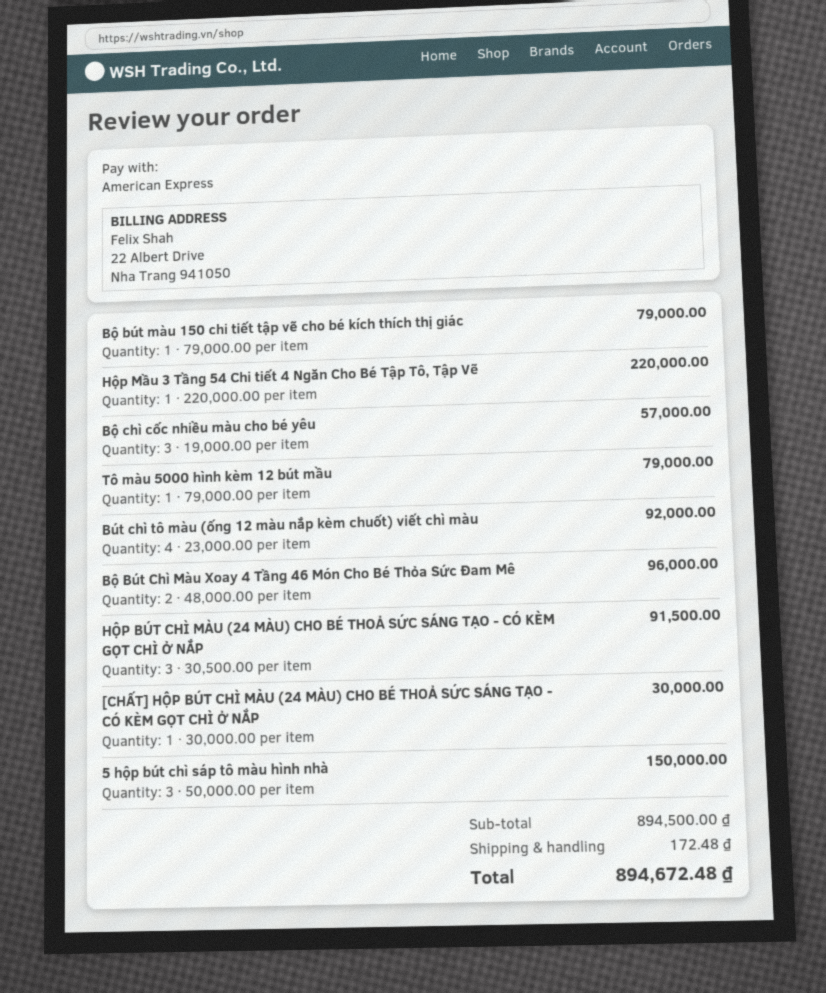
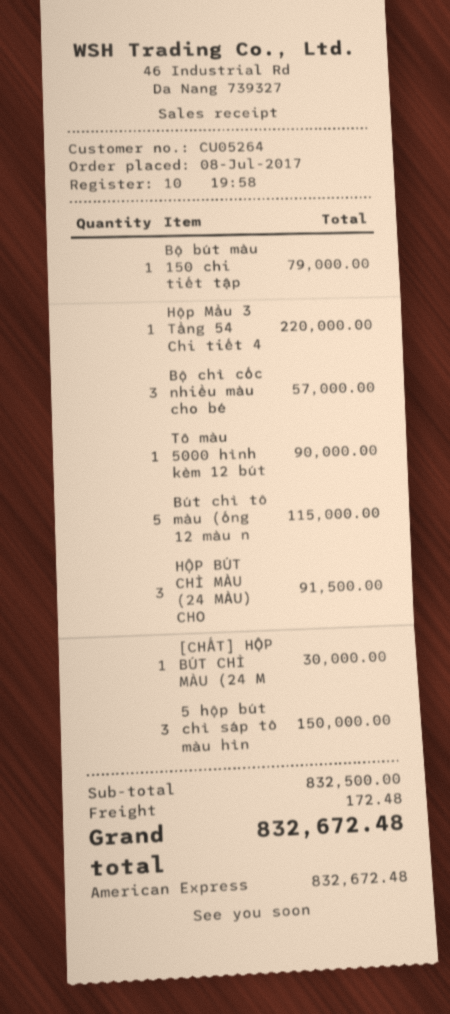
Tô màu 5000 hình kèm 12 bút mầu: 1 for 79000.00 -> 1 for 90000.00
Bút chì tô màu (ống 12 màu nắp kèm chuốt) viết chì màu: 4 for 92000.00 -> 5 for 115000.00
Bộ Bút Chì Màu Xoay 4 Tầng 46 Món Cho Bé Thỏa Sức Đam Mê: 2 for 96000.00 -> none
subtotal: 894500.00 -> 832500.00
total: 894672.48 -> 832672.48

